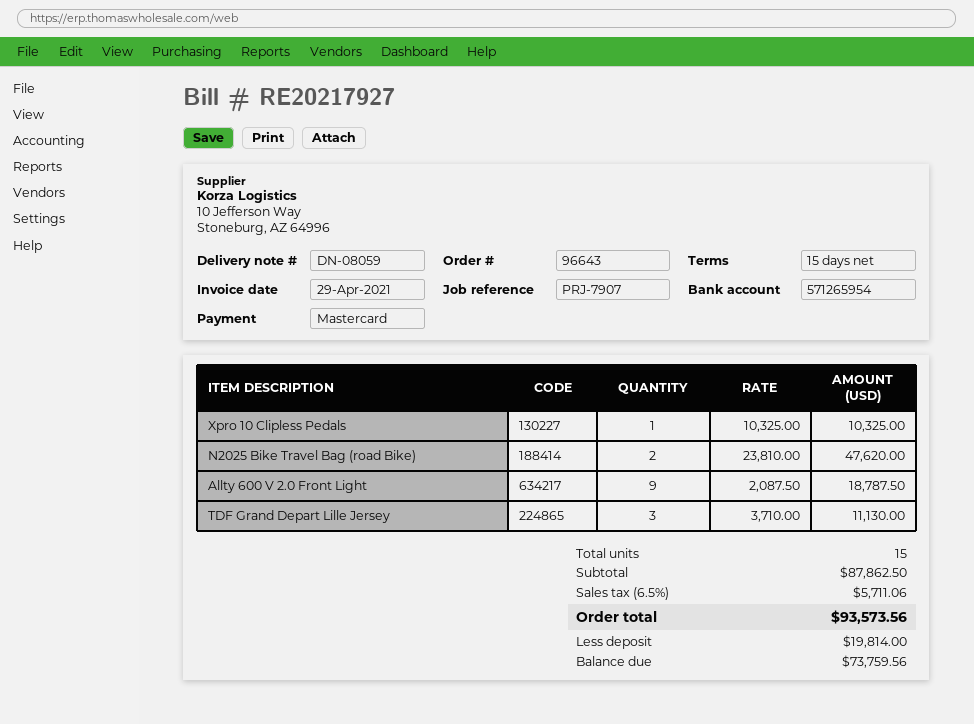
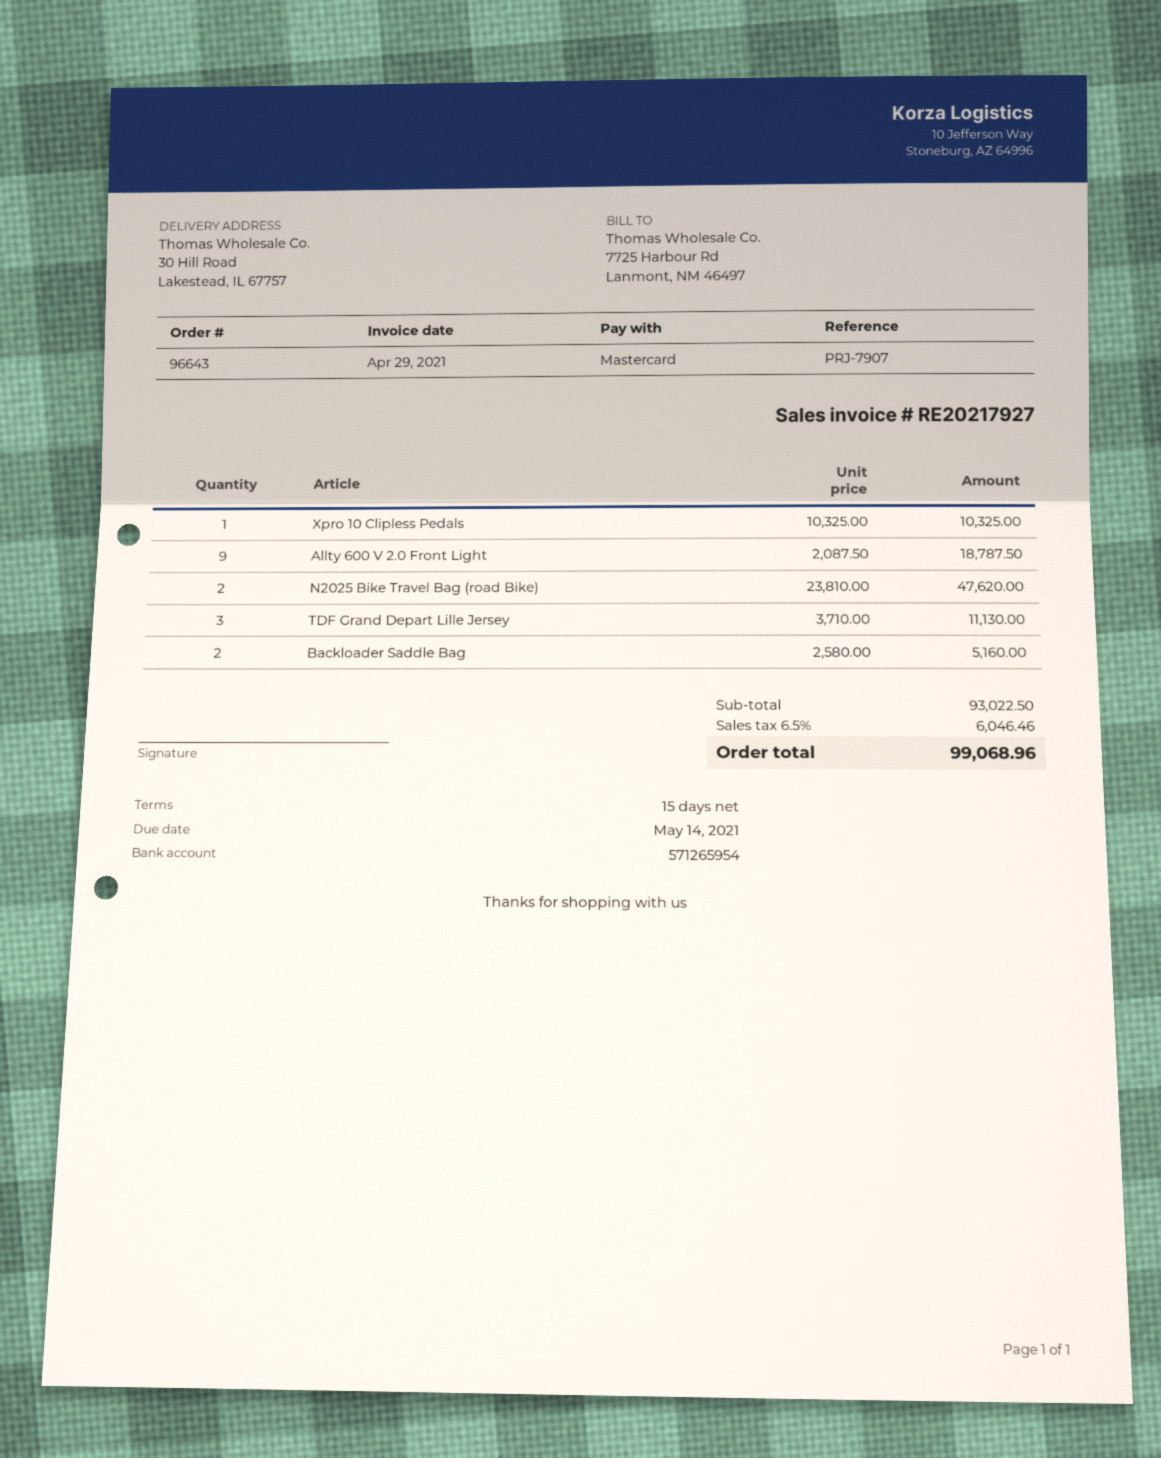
Backloader Saddle Bag: none -> 2 x 2580.00 = 5160.00
subtotal: 87862.50 -> 93022.50
tax: 6.5% = 5711.06 -> 6.5% = 6046.46
total: 93573.56 -> 99068.96

